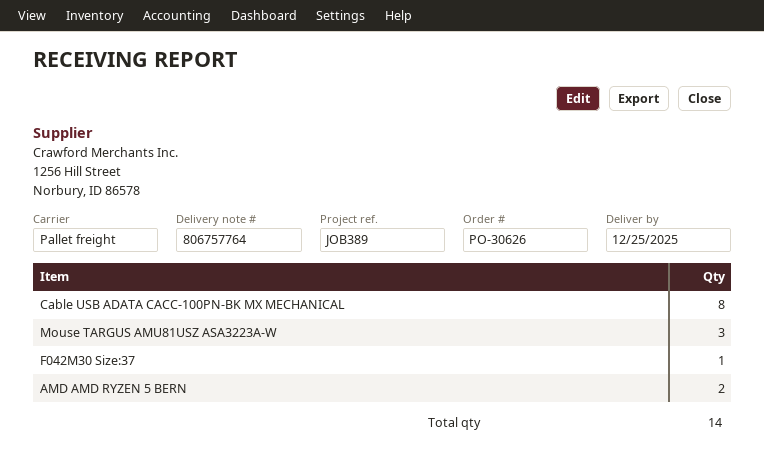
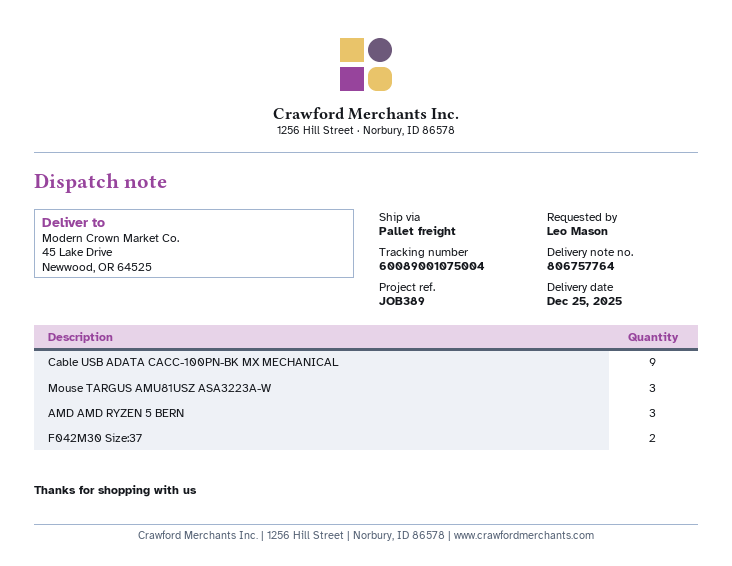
Cable USB ADATA CACC-100PN-BK MX MECHANICAL: 8 -> 9
F042M30 Size:37: 1 -> 2
AMD AMD RYZEN 5 BERN: 2 -> 3

